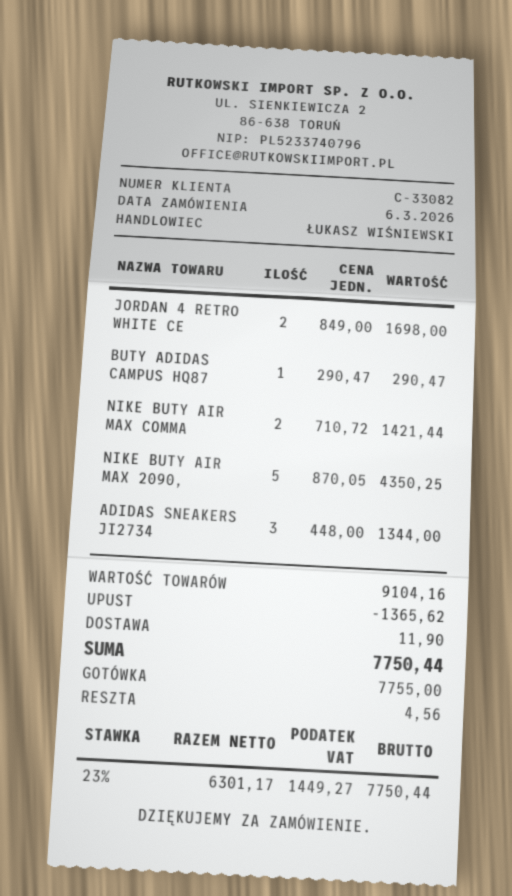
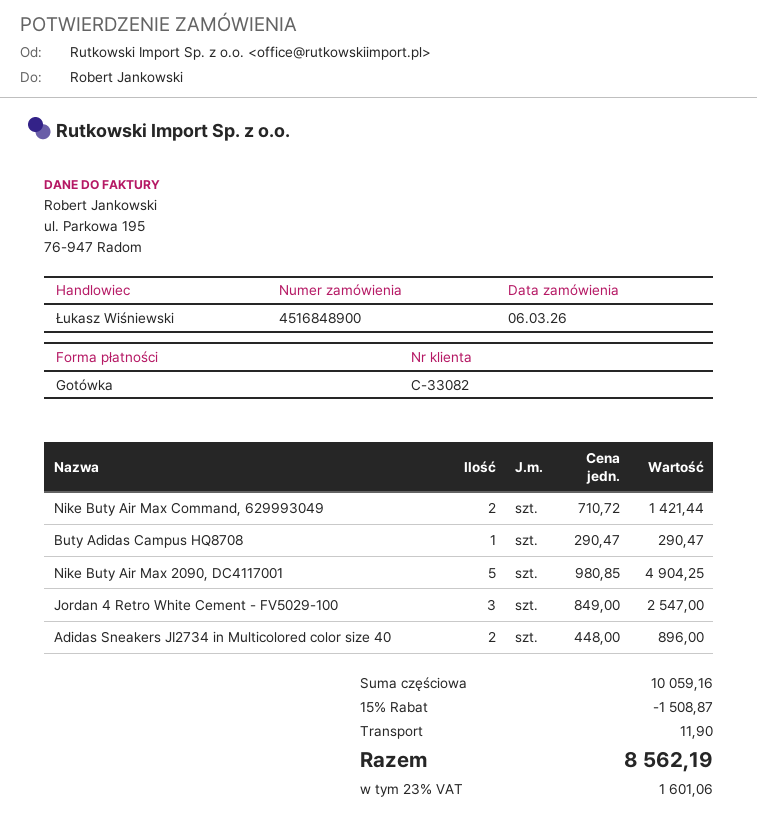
JORDAN 4 RETRO WHITE CE: 2 x 849.00 = 1698.00 -> 3 x 849.00 = 2547.00
NIKE BUTY AIR MAX 2090,: 5 x 870.05 = 4350.25 -> 5 x 980.85 = 4904.25
ADIDAS SNEAKERS JI2734: 3 x 448.00 = 1344.00 -> 2 x 448.00 = 896.00
subtotal: 9104.16 -> 10059.16
discount: 1365.62 -> 1508.87
tax: 23% = 1449.27 -> 23% = 1601.06
total: 7750.44 -> 8562.19

